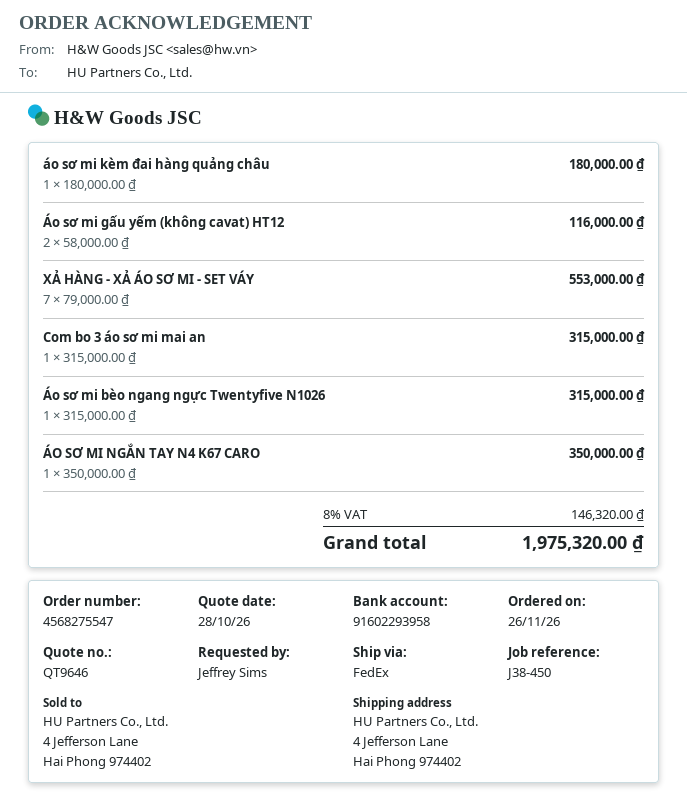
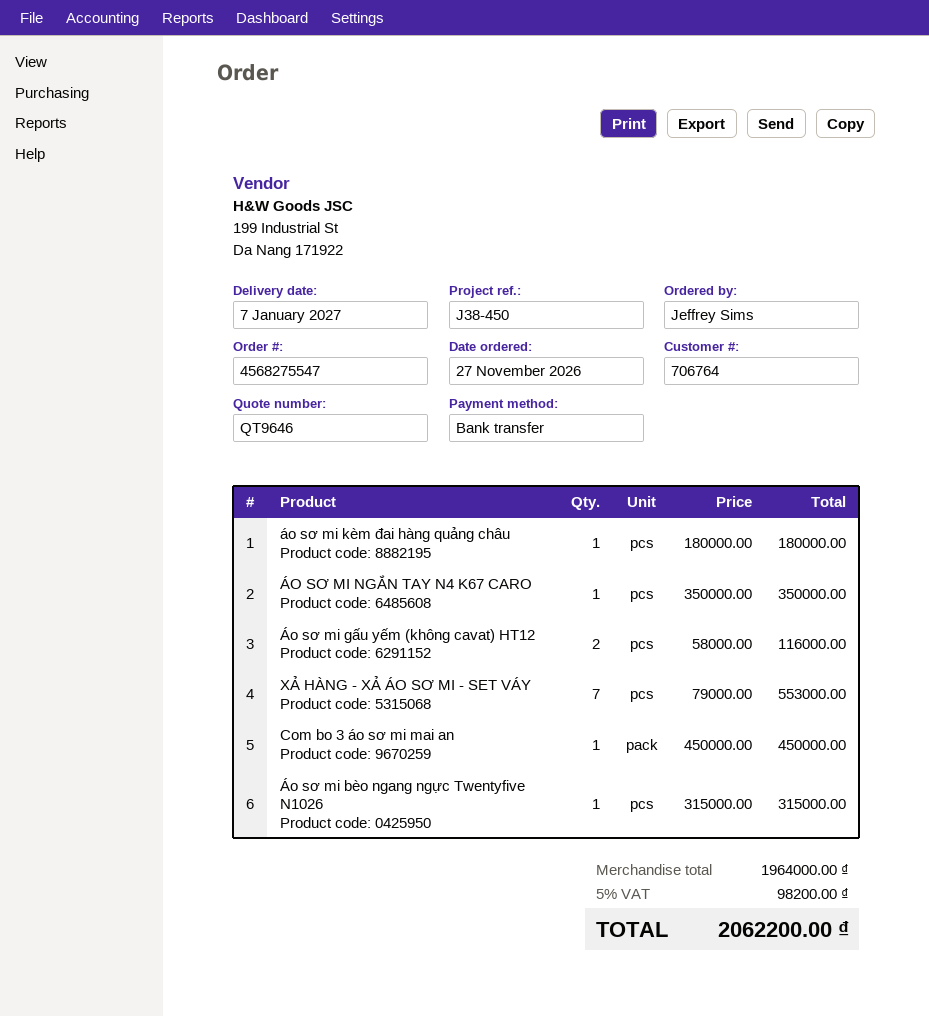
order date: 2026-11-26 -> 2026-11-27
Com bo 3 áo sơ mi mai an: 1 x 315000.00 = 315000.00 -> 1 x 450000.00 = 450000.00
tax: 8% = 146320.00 -> 5% = 98200.00
total: 1975320.00 -> 2062200.00

